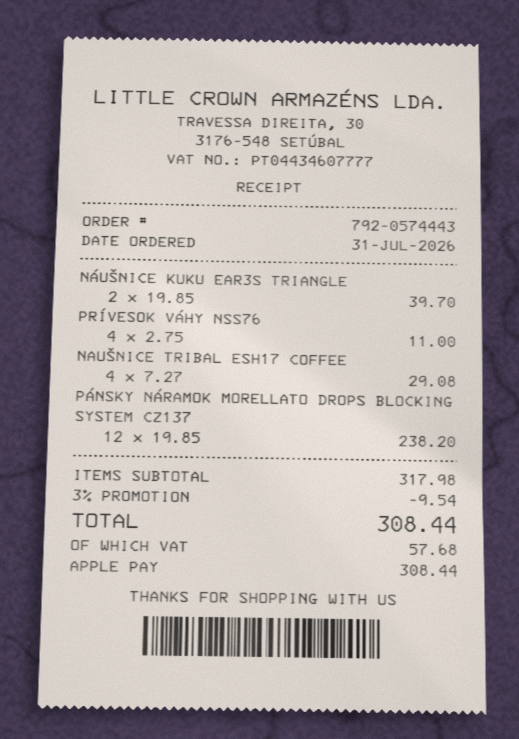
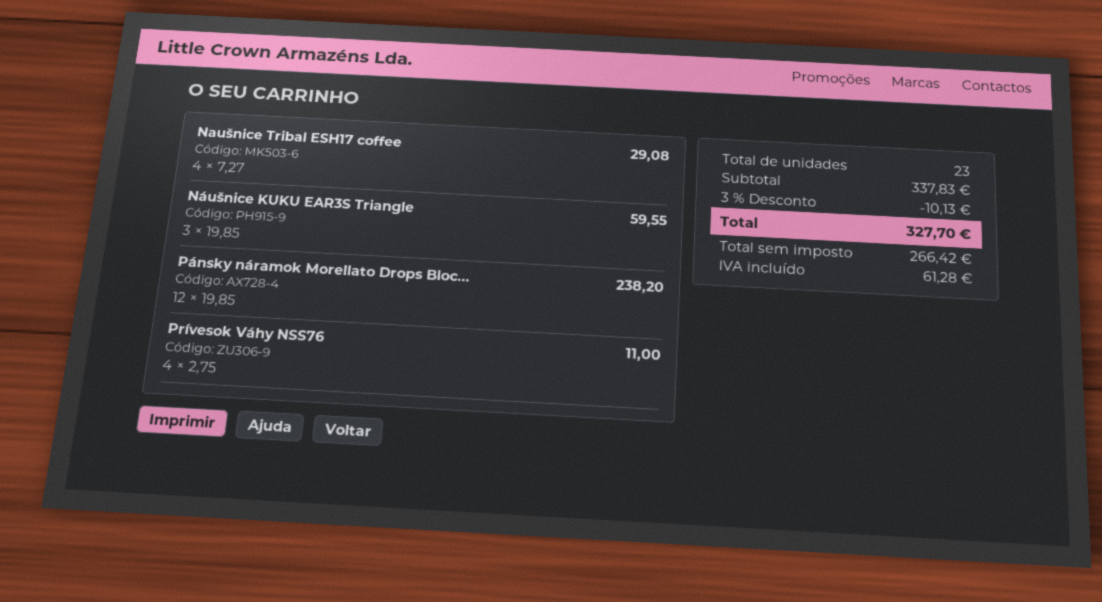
NÁUŠNICE KUKU EAR3S TRIANGLE: 2 x 19.85 = 39.70 -> 3 x 19.85 = 59.55
subtotal: 317.98 -> 337.83
discount: 3% = 9.54 -> 3% = 10.13
tax: 57.68 -> 61.28
total: 308.44 -> 327.70

